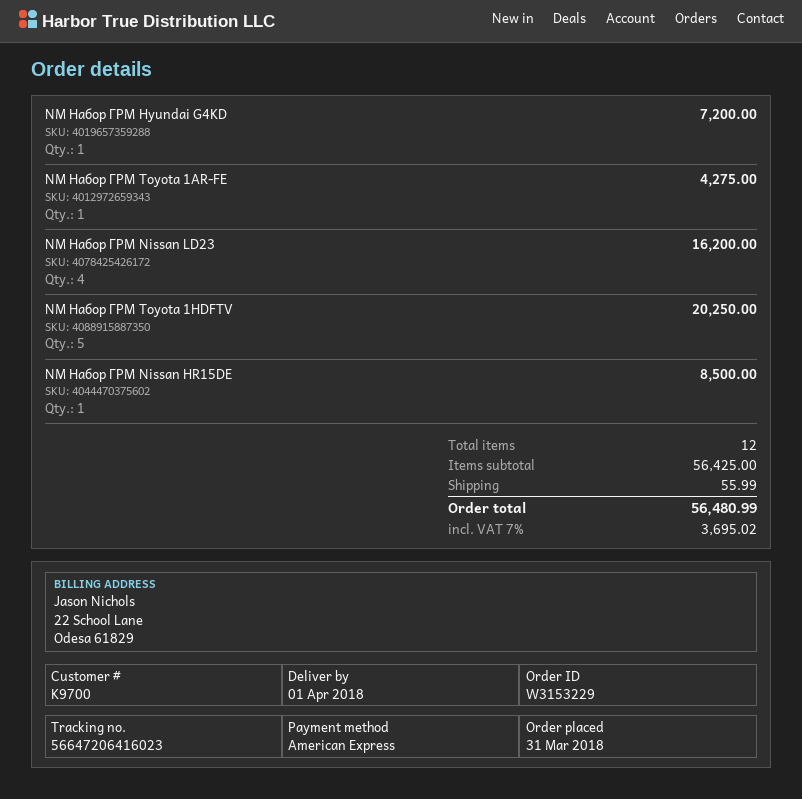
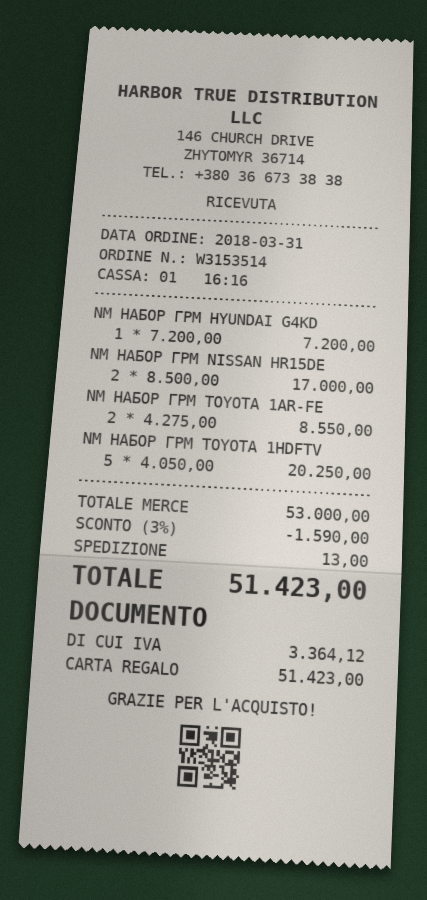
order number: W3153229 -> W3153514
payment method: American Express -> gift card
NM Набор ГРМ Toyota 1AR-FE: 1 for 4275.00 -> 2 for 8550.00
NM Набор ГРМ Nissan LD23: 4 for 16200.00 -> none
NM Набор ГРМ Nissan HR15DE: 1 for 8500.00 -> 2 for 17000.00
subtotal: 56425.00 -> 53000.00
discount: none -> 3% = 1590.00
shipping: 55.99 -> 13.00
tax: 3695.02 -> 3364.12
total: 56480.99 -> 51423.00

